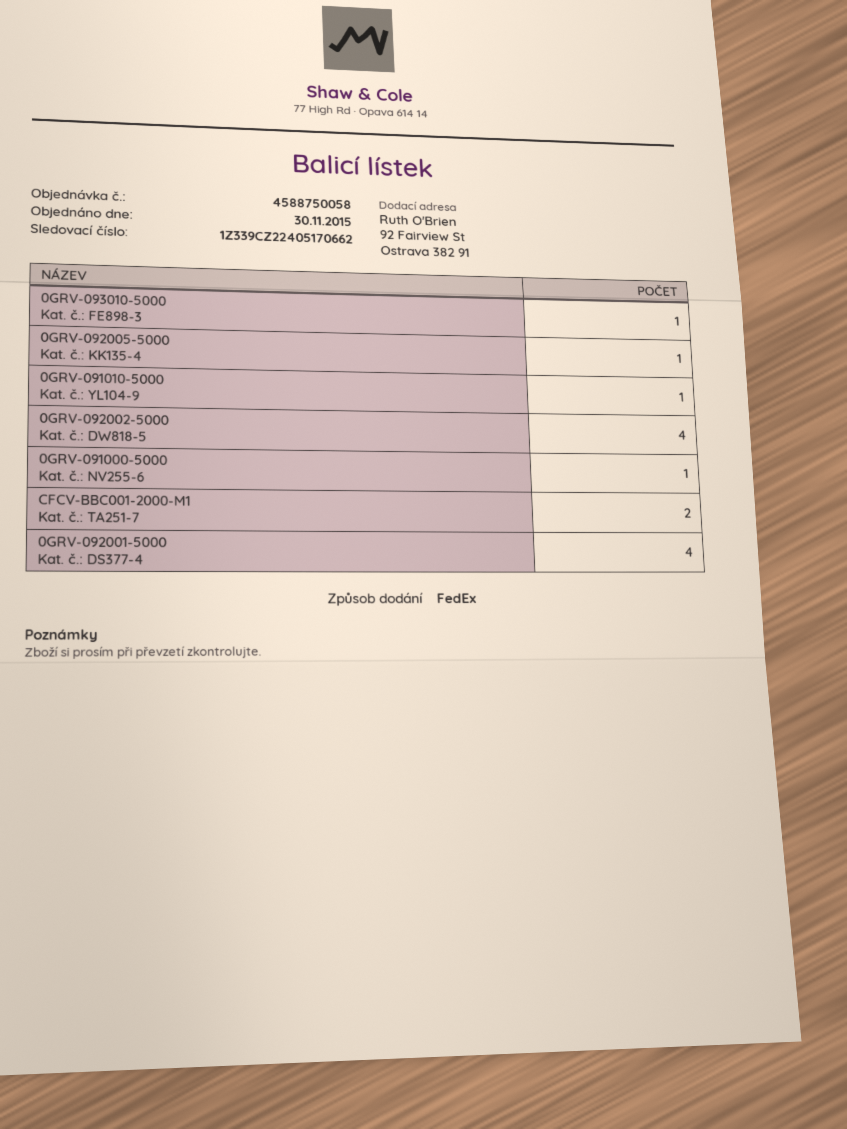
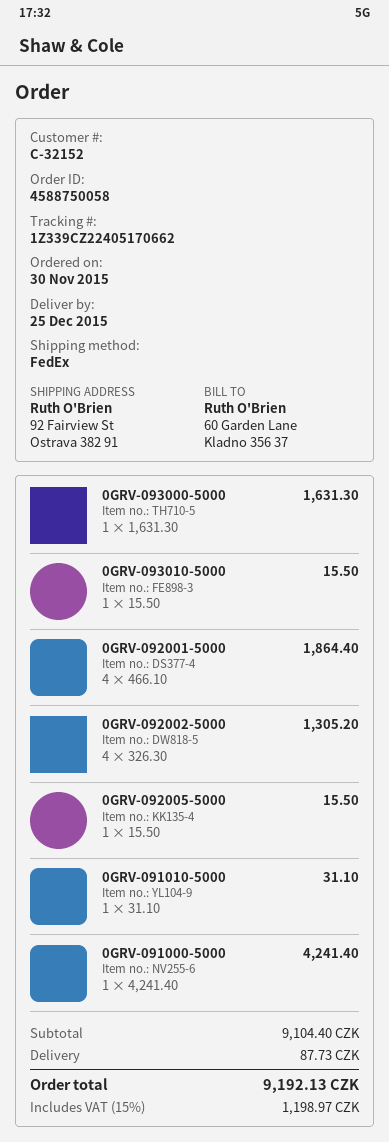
CFCV-BBC001-2000-M1: 2 -> none
0GRV-093000-5000: none -> 1

